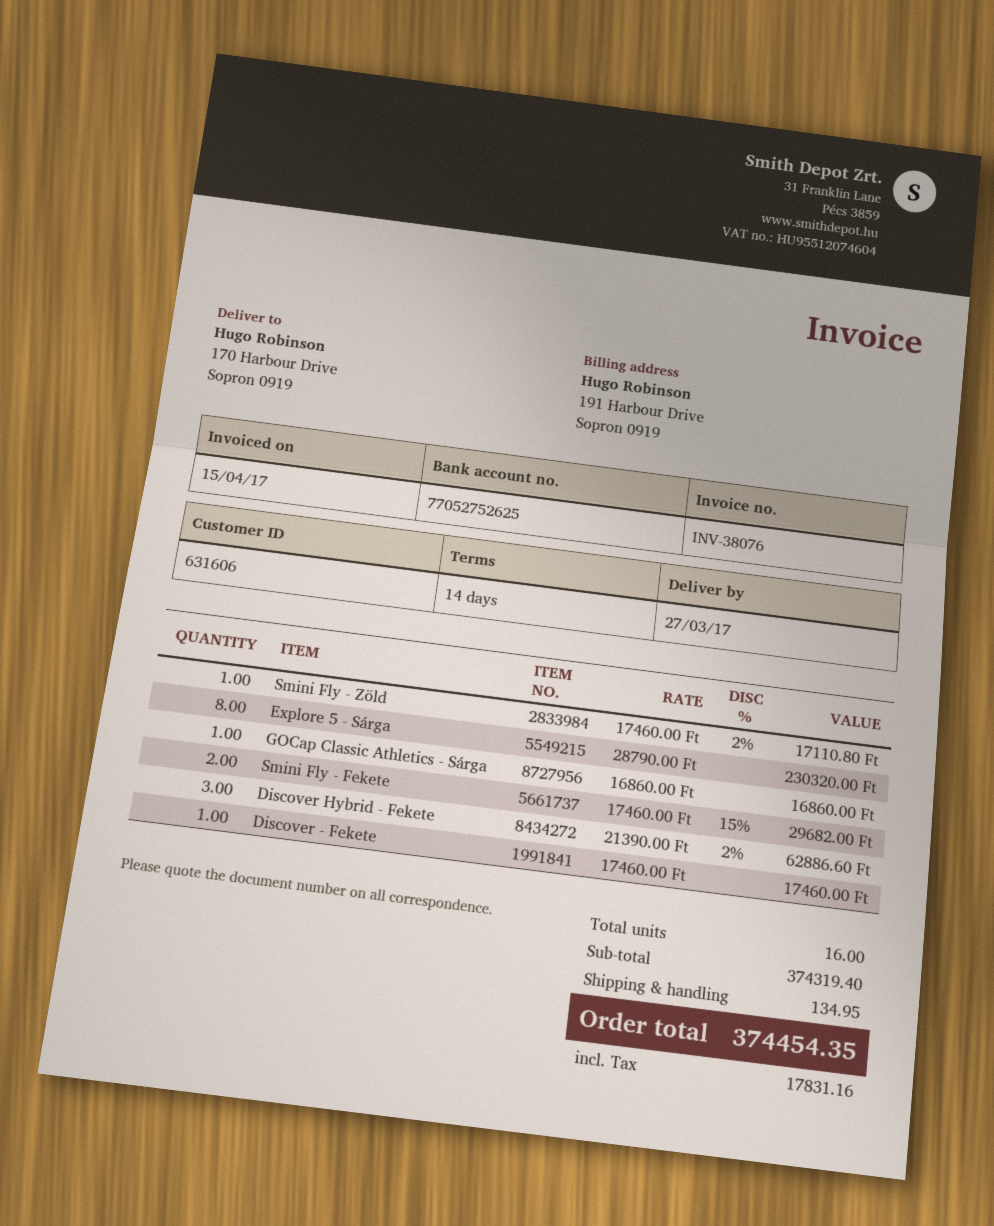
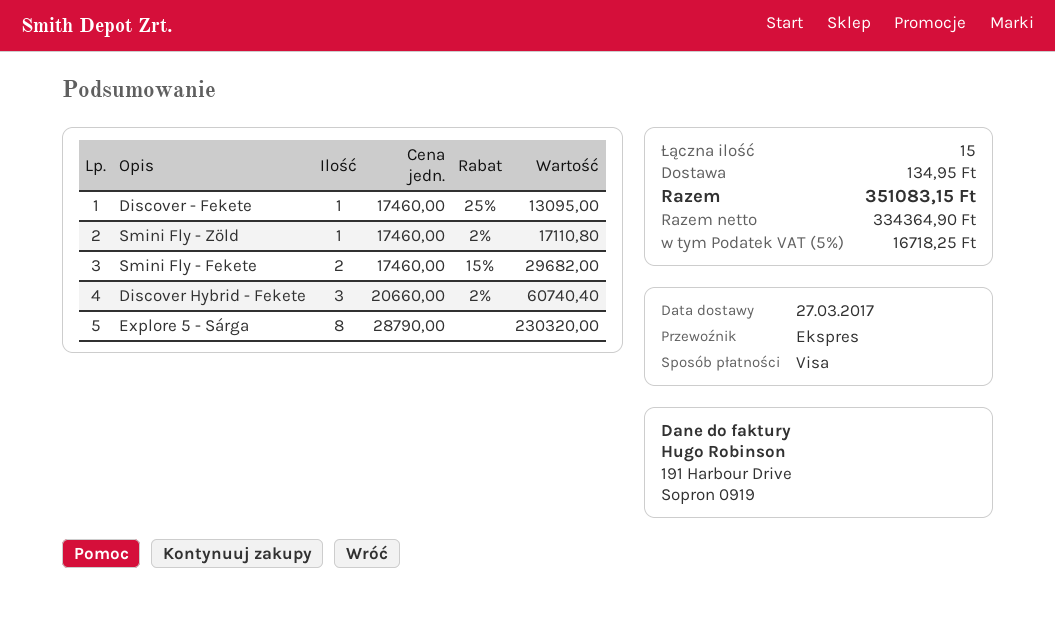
GOCap Classic Athletics - Sárga: 1 x 16860.00 = 16860.00 -> none
Discover Hybrid - Fekete: 3 x 21390.00 - 2% = 62886.60 -> 3 x 20660.00 - 2% = 60740.40
Discover - Fekete: 1 x 17460.00 = 17460.00 -> 1 x 17460.00 - 25% = 13095.00
total quantity: 16 -> 15
tax: 17831.16 -> 16718.25
total: 374454.35 -> 351083.15

